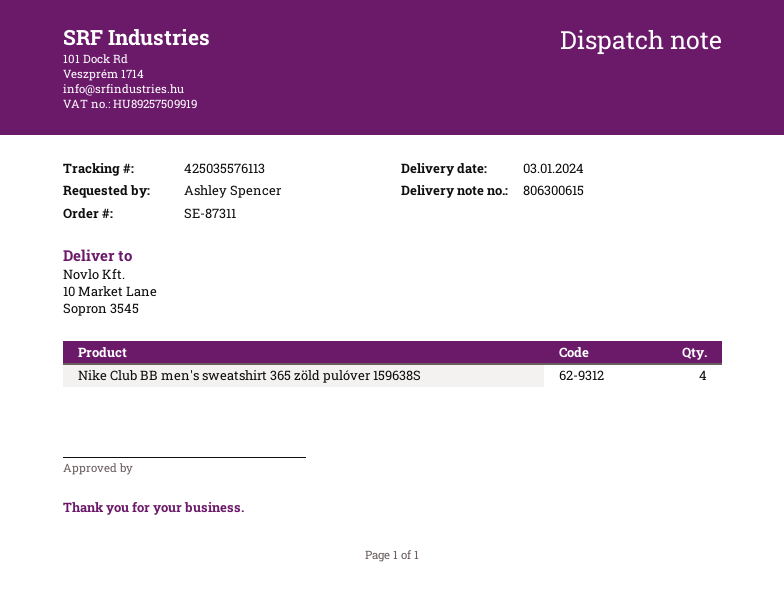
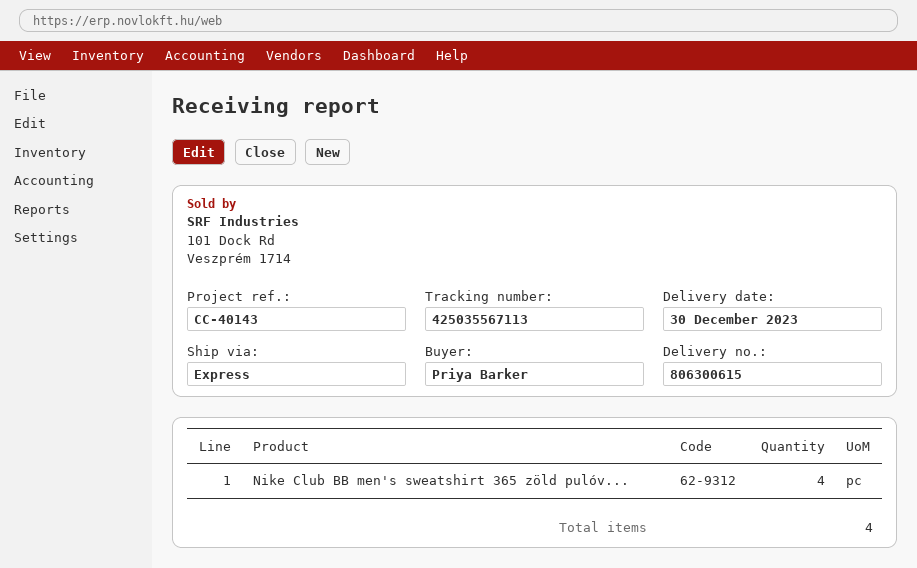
delivery date: 2024-01-03 -> 2023-12-30
ordered by: Ashley Spencer -> Priya Barker
tracking number: 425035576113 -> 425035567113

